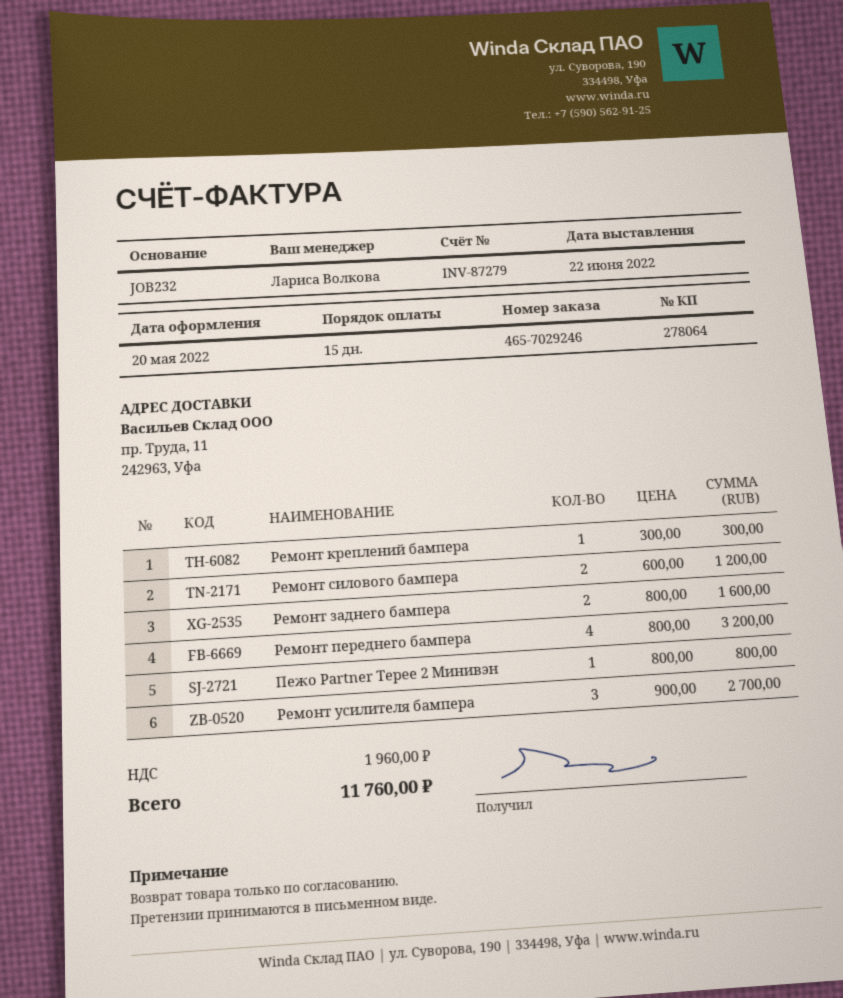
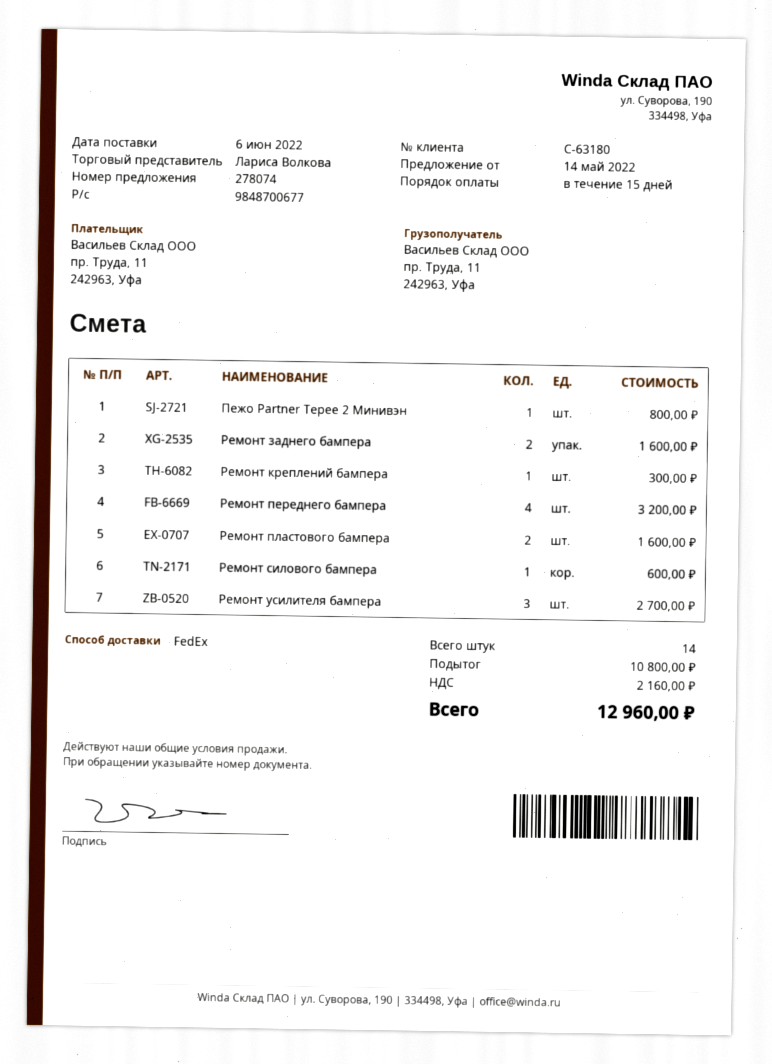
quote number: 278064 -> 278074
Ремонт силового бампера: 2 for 1200.00 -> 1 for 600.00
Ремонт пластового бампера: none -> 2 for 1600.00
tax: 1960.00 -> 2160.00
total: 11760.00 -> 12960.00

